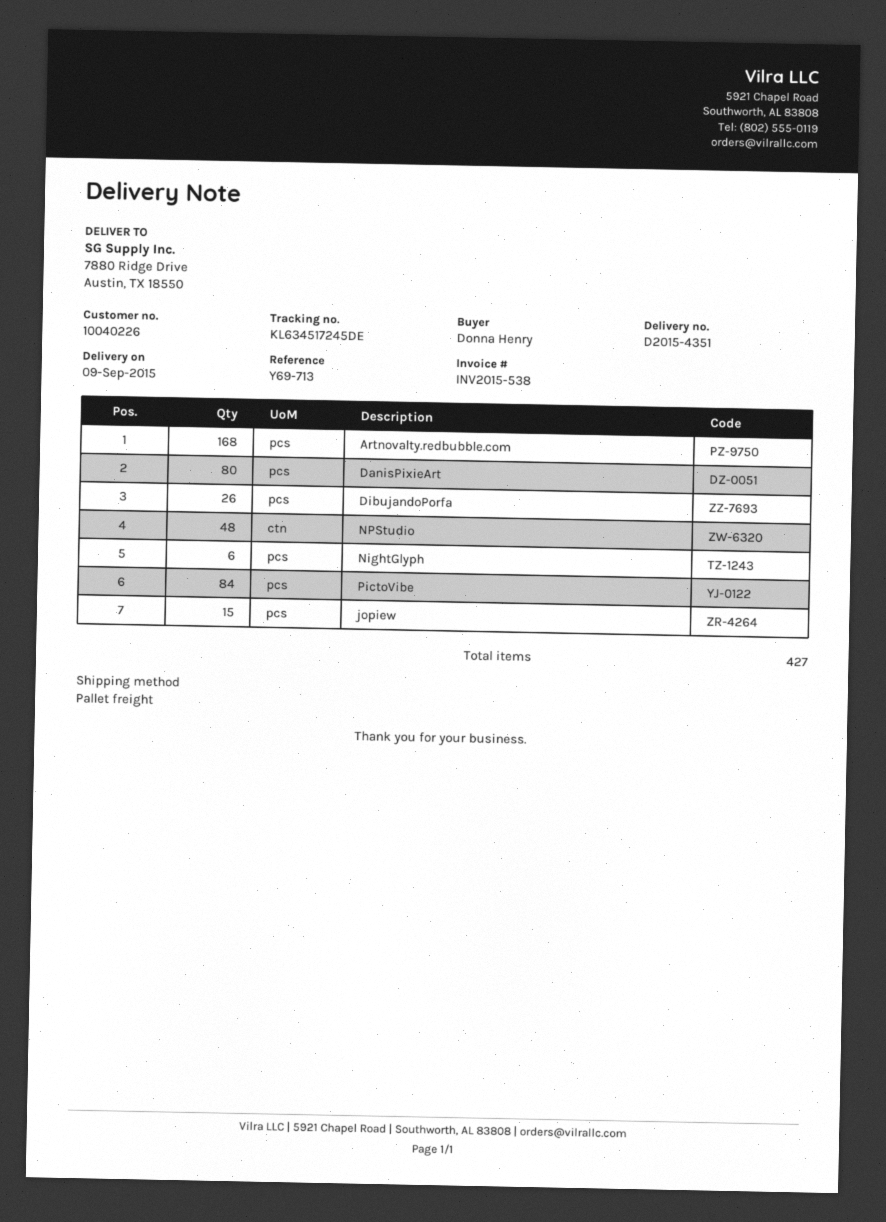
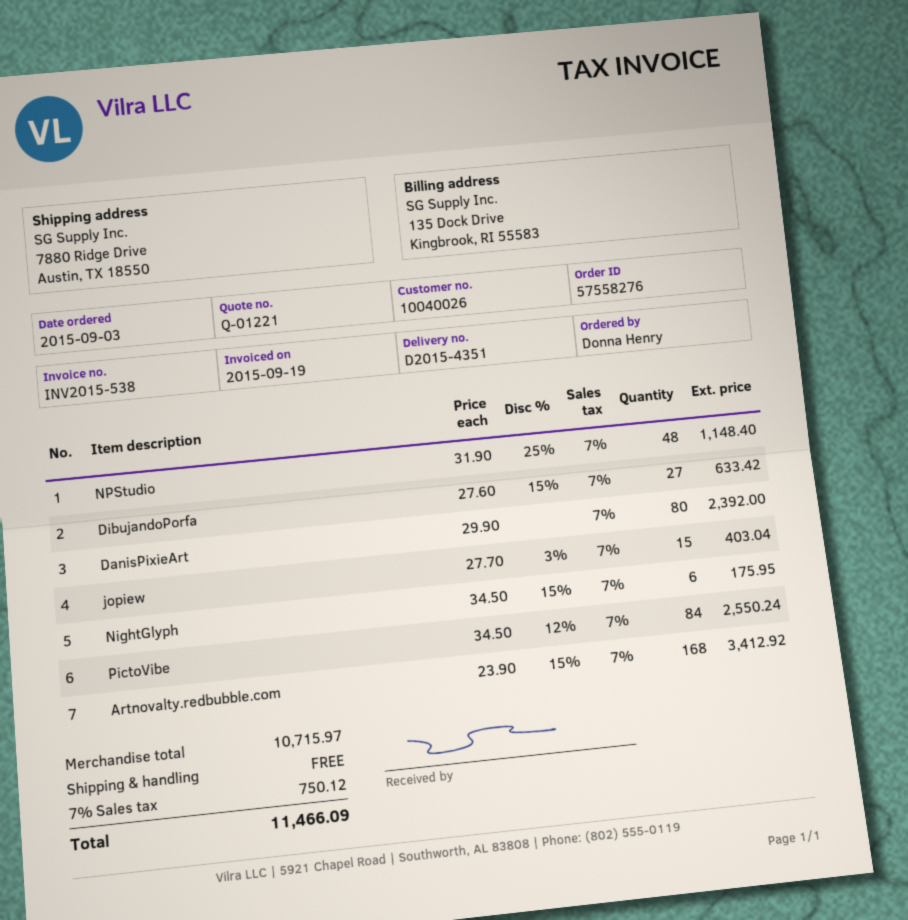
customer number: 10040226 -> 10040026
DibujandoPorfa: 26 -> 27

